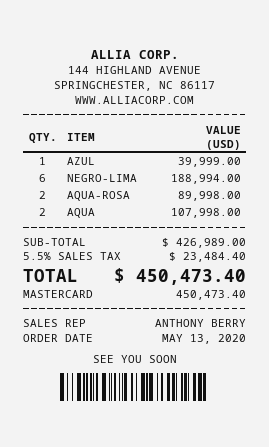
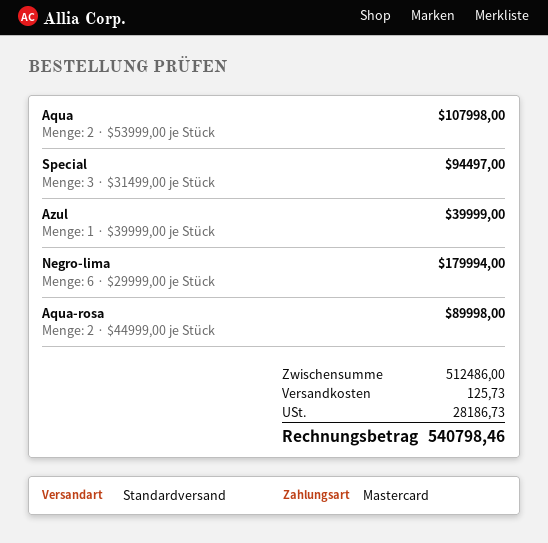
NEGRO-LIMA: 6 for 188994.00 -> 6 for 179994.00
Special: none -> 3 for 94497.00
subtotal: 426989.00 -> 512486.00
shipping: none -> 125.73
tax: 23484.40 -> 28186.73
total: 450473.40 -> 540798.46

